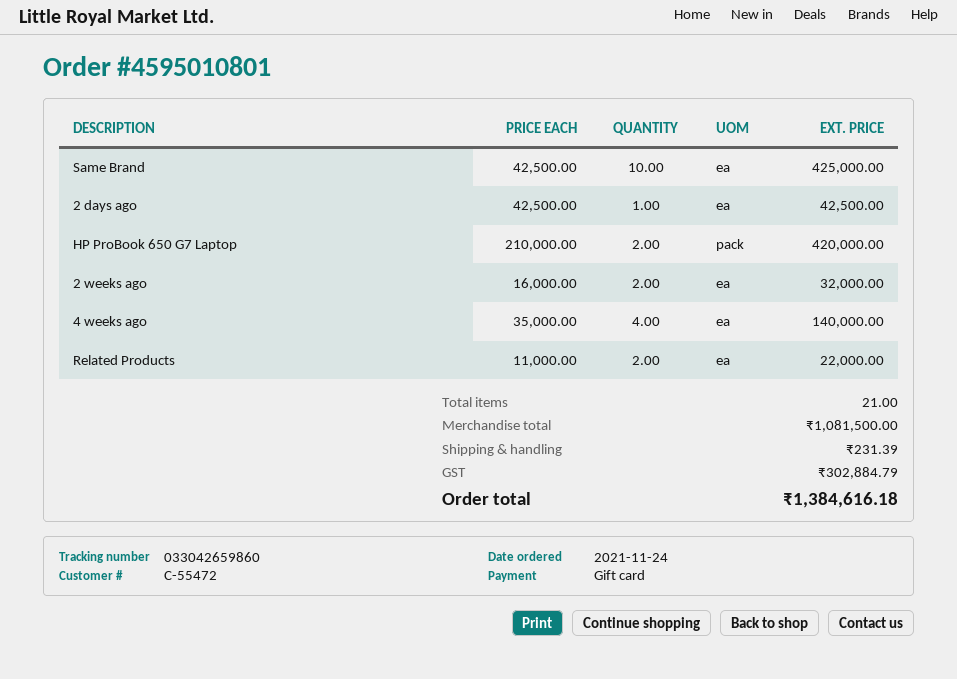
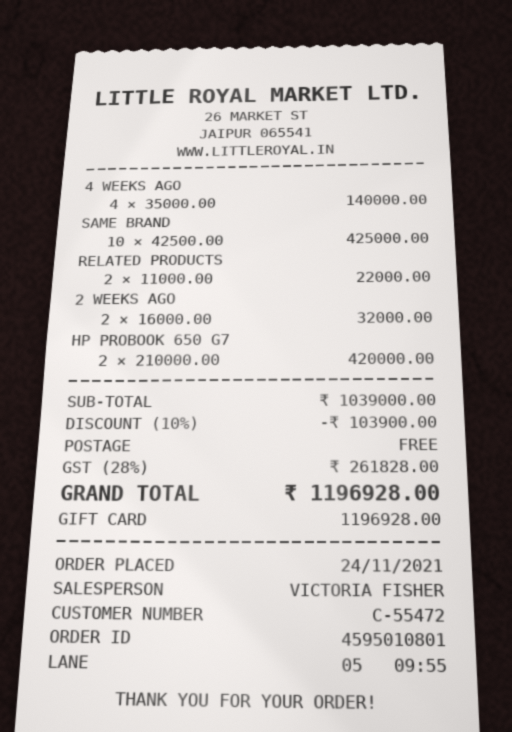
2 days ago: 1 x 42500.00 = 42500.00 -> none
subtotal: 1081500.00 -> 1039000.00
discount: none -> 10% = 103900.00
shipping: 231.39 -> 0.00
tax: 302884.79 -> 261828.00
total: 1384616.18 -> 1196928.00

